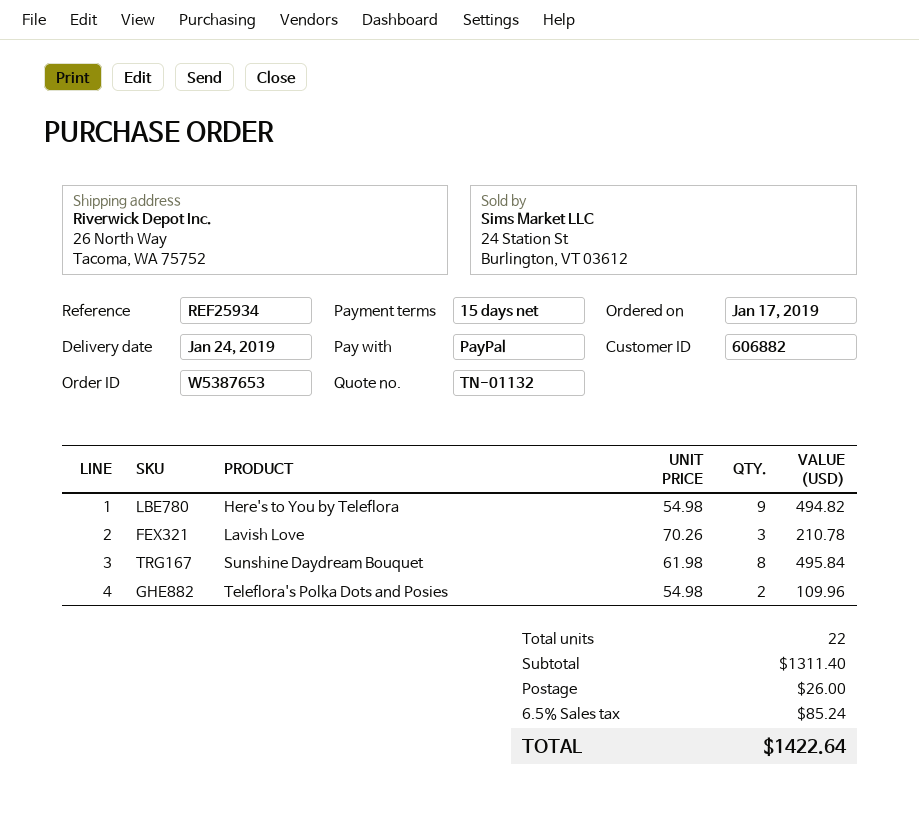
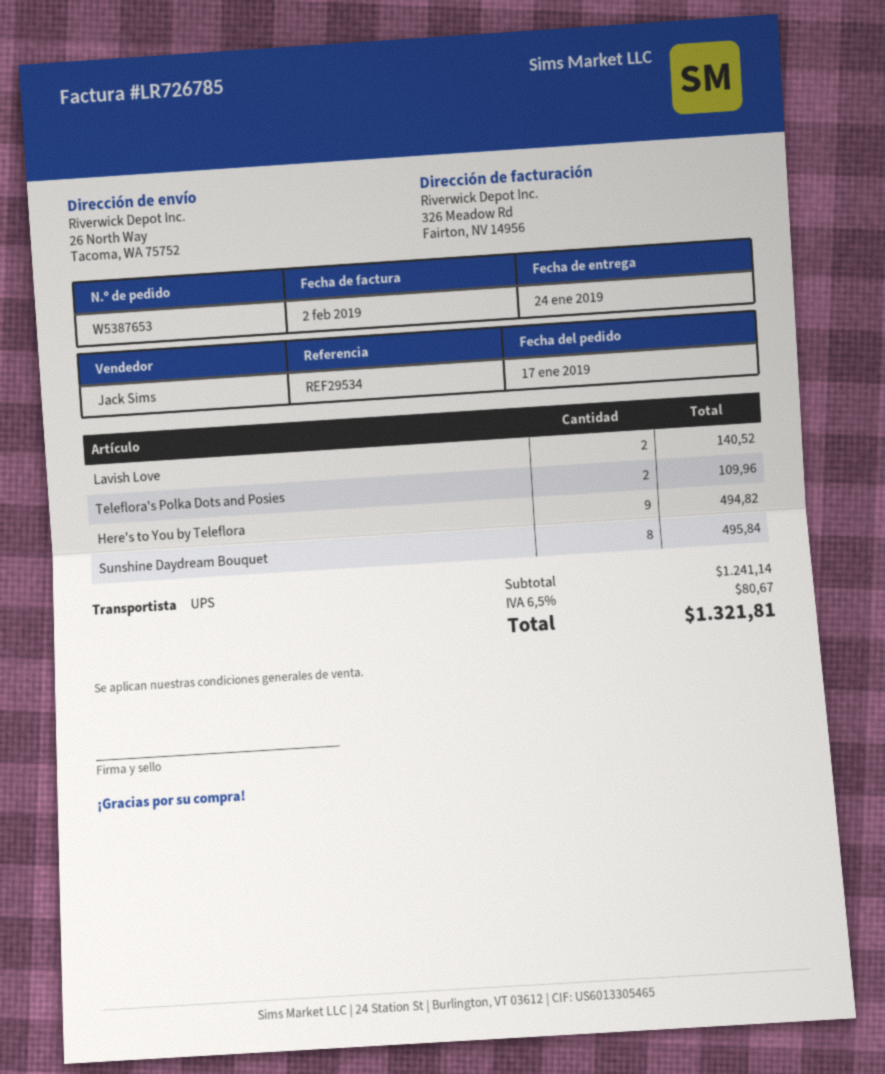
reference: REF25934 -> REF29534
Lavish Love: 3 for 210.78 -> 2 for 140.52
subtotal: 1311.40 -> 1241.14
shipping: 26.00 -> none
tax: 6.5% = 85.24 -> 6.5% = 80.67
total: 1422.64 -> 1321.81

